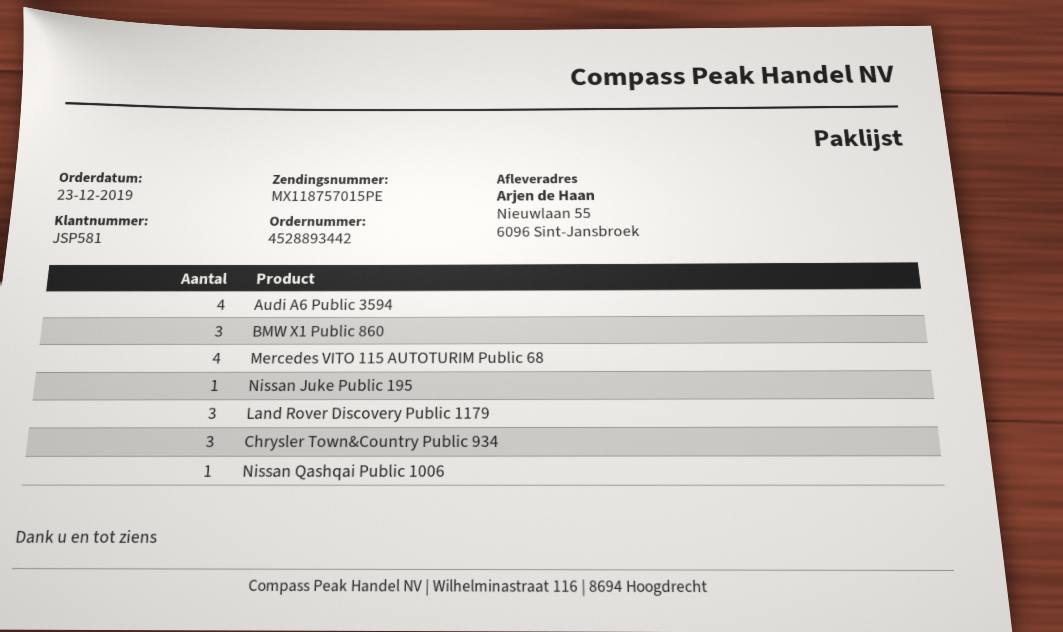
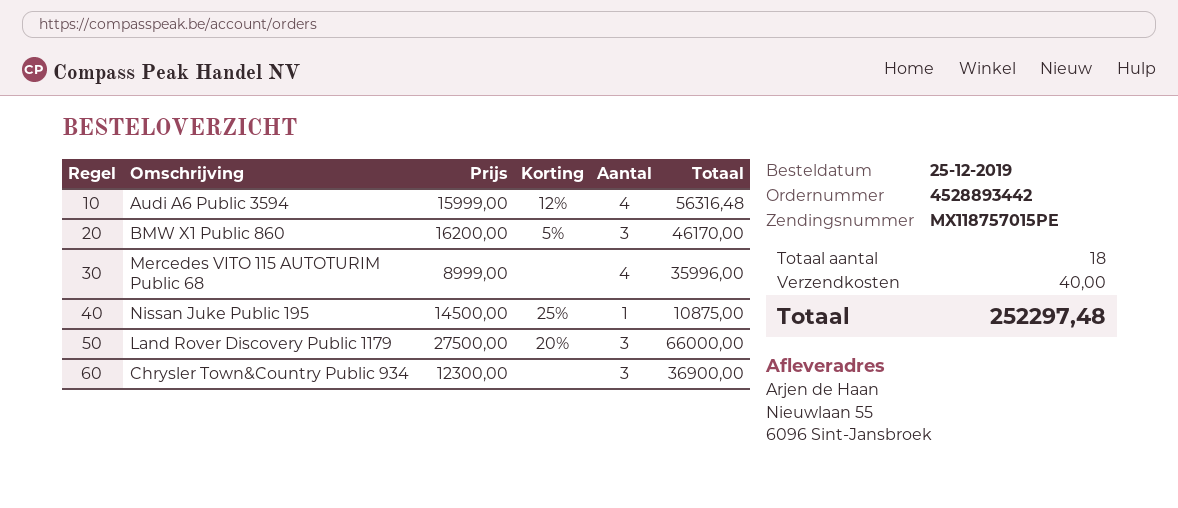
order date: 2019-12-23 -> 2019-12-25
Nissan Qashqai Public 1006: 1 -> none

